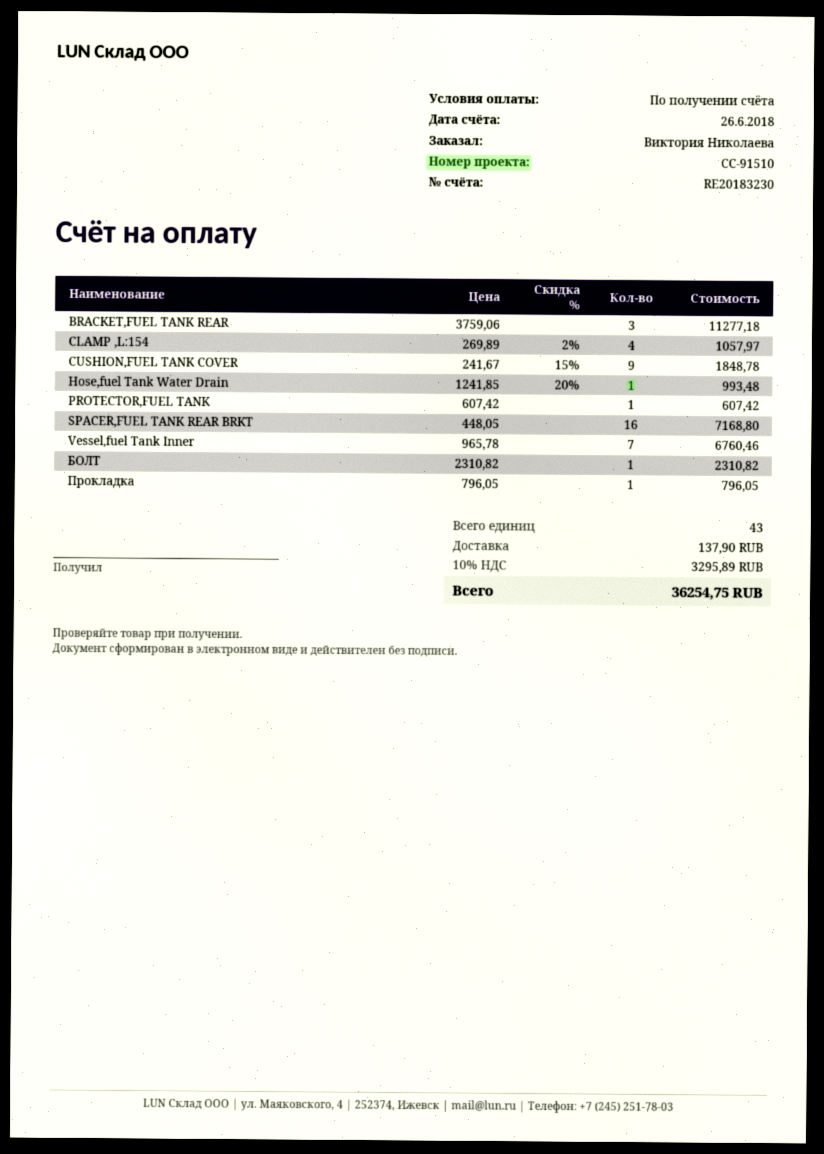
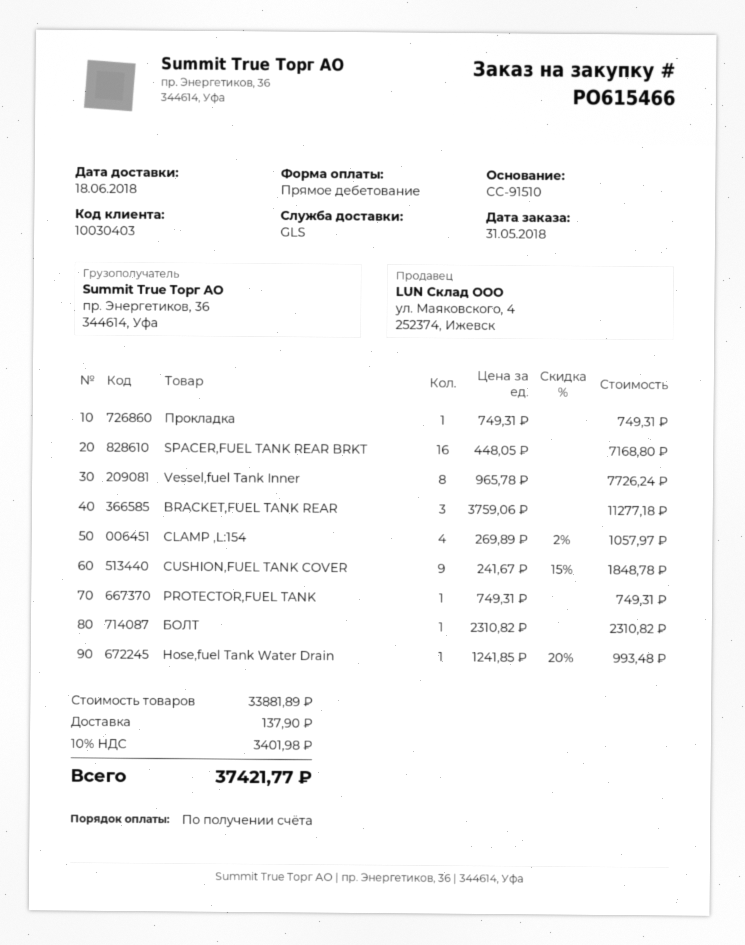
PROTECTOR,FUEL TANK: 1 x 607.42 = 607.42 -> 1 x 749.31 = 749.31
Vessel,fuel Tank Inner: 7 x 965.78 = 6760.46 -> 8 x 965.78 = 7726.24
Прокладка: 1 x 796.05 = 796.05 -> 1 x 749.31 = 749.31
tax: 10% = 3295.89 -> 10% = 3401.98
total: 36254.75 -> 37421.77

